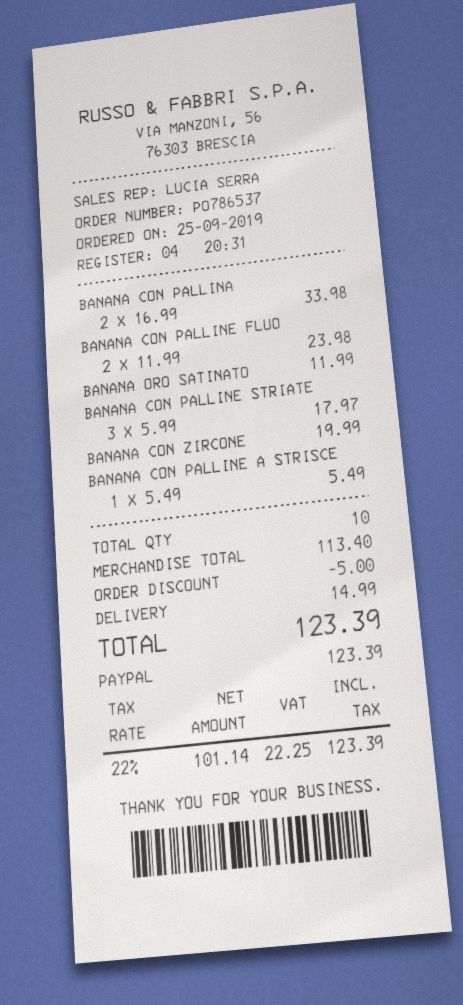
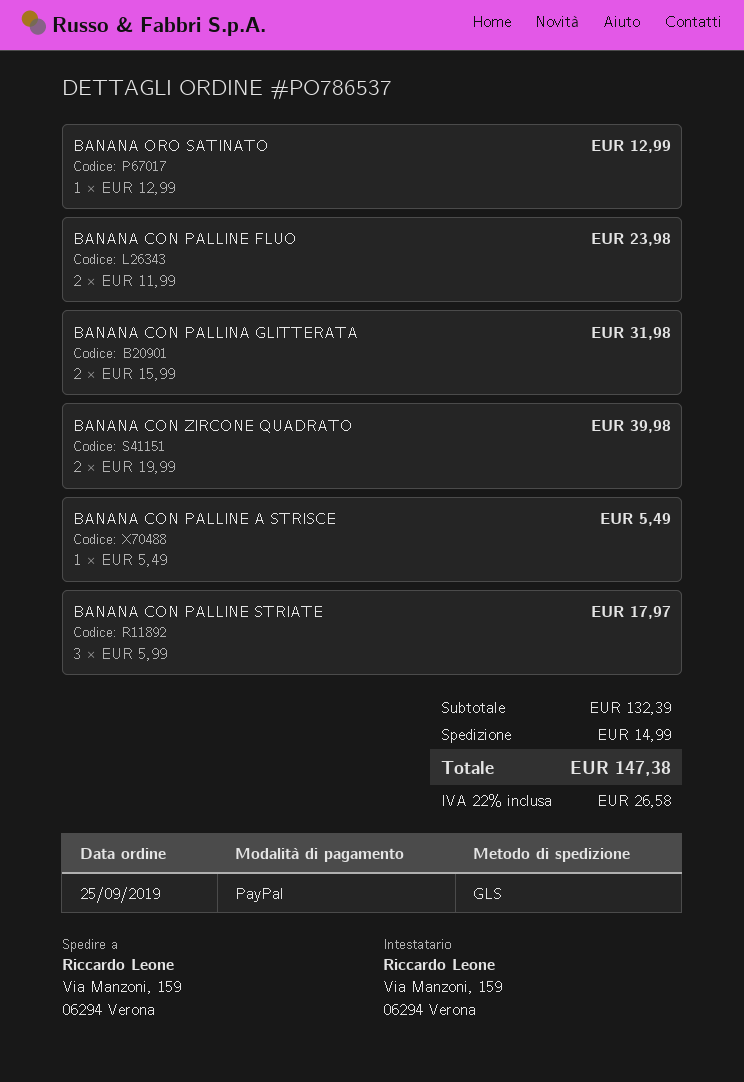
BANANA CON PALLINA: 2 x 16.99 = 33.98 -> 2 x 15.99 = 31.98
BANANA ORO SATINATO: 1 x 11.99 = 11.99 -> 1 x 12.99 = 12.99
BANANA CON ZIRCONE: 1 x 19.99 = 19.99 -> 2 x 19.99 = 39.98
subtotal: 113.40 -> 132.39
discount: 5.00 -> none
tax: 22% = 22.25 -> 22% = 26.58
total: 123.39 -> 147.38

